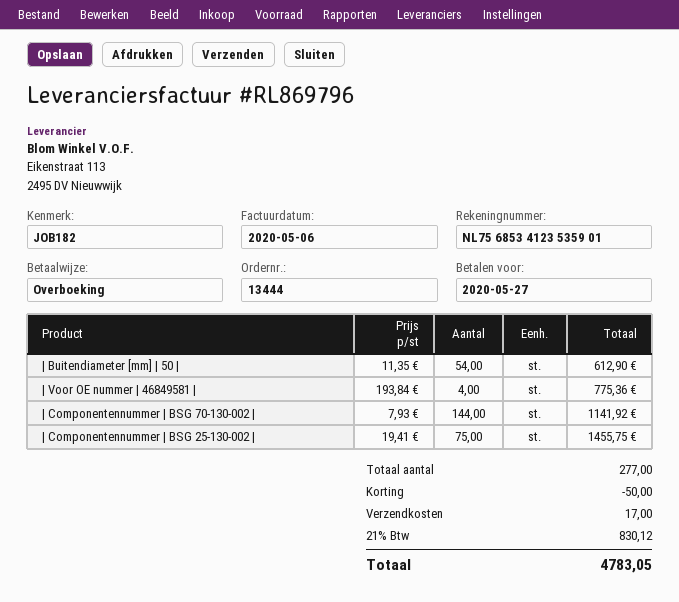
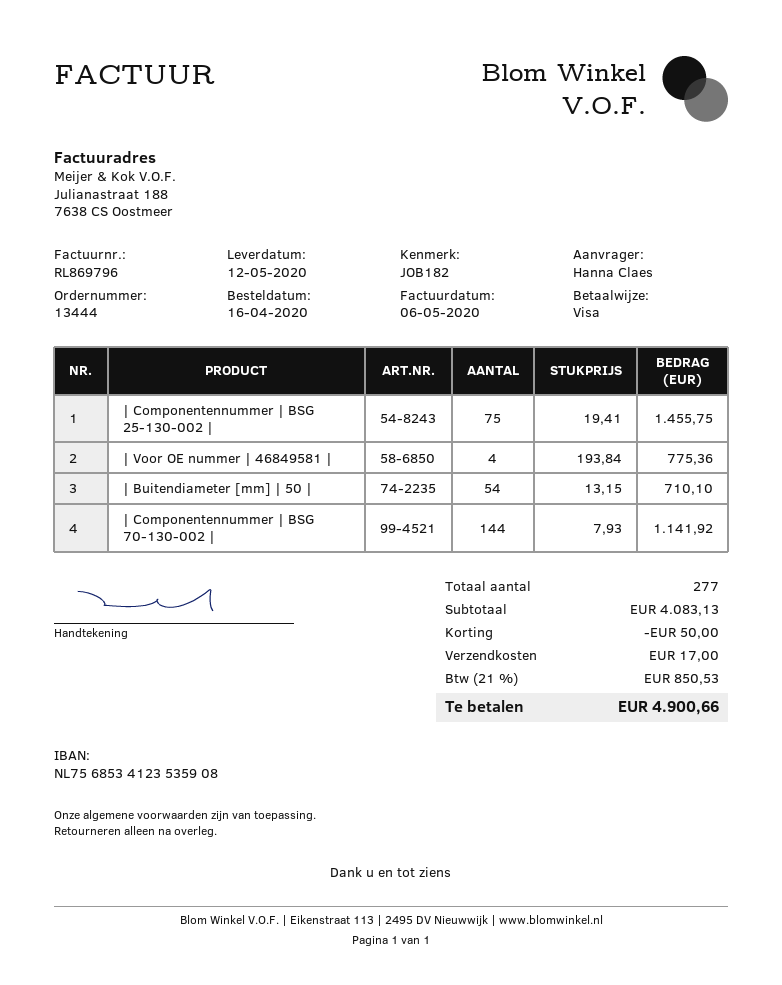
payment method: bank transfer -> Visa
bank account: NL7568534123535901 -> NL7568534123535908
| Buitendiameter [mm] | 50 |: 54 x 11.35 = 612.90 -> 54 x 13.15 = 710.10
tax: 21% = 830.12 -> 21% = 850.53
total: 4783.05 -> 4900.66

